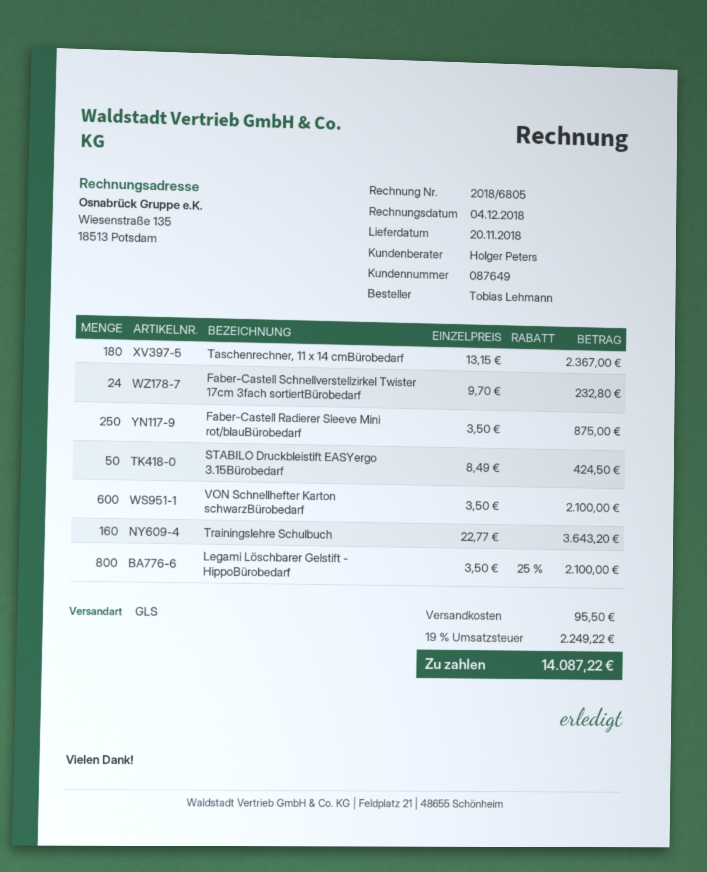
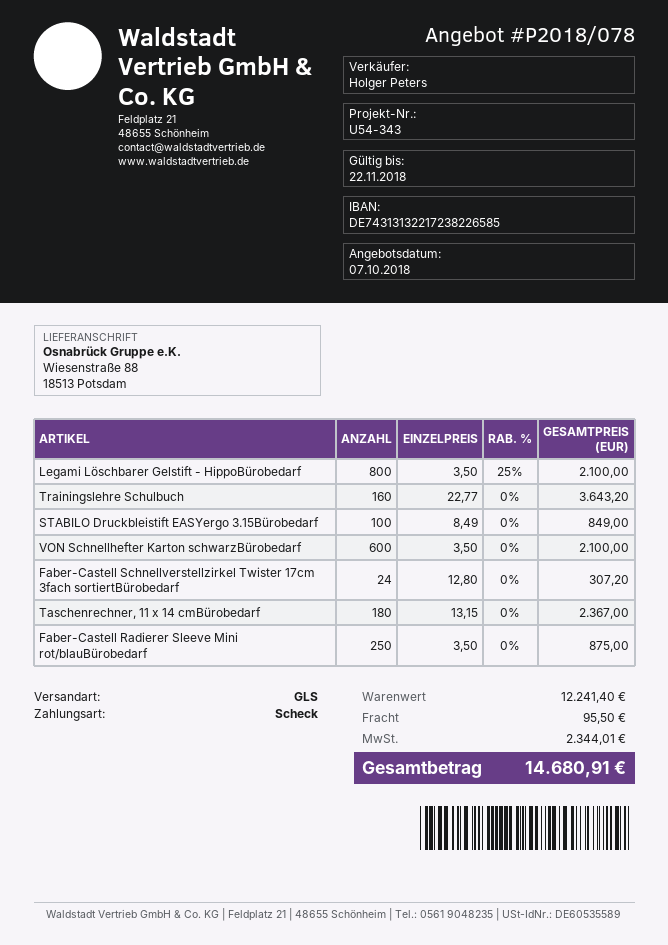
Faber-Castell Schnellverstellzirkel Twister 17cm 3fach sortiertBürobedarf: 24 x 9.70 = 232.80 -> 24 x 12.80 = 307.20
STABILO Druckbleistift EASYergo 3.15Bürobedarf: 50 x 8.49 = 424.50 -> 100 x 8.49 = 849.00
tax: 2249.22 -> 2344.01
total: 14087.22 -> 14680.91

